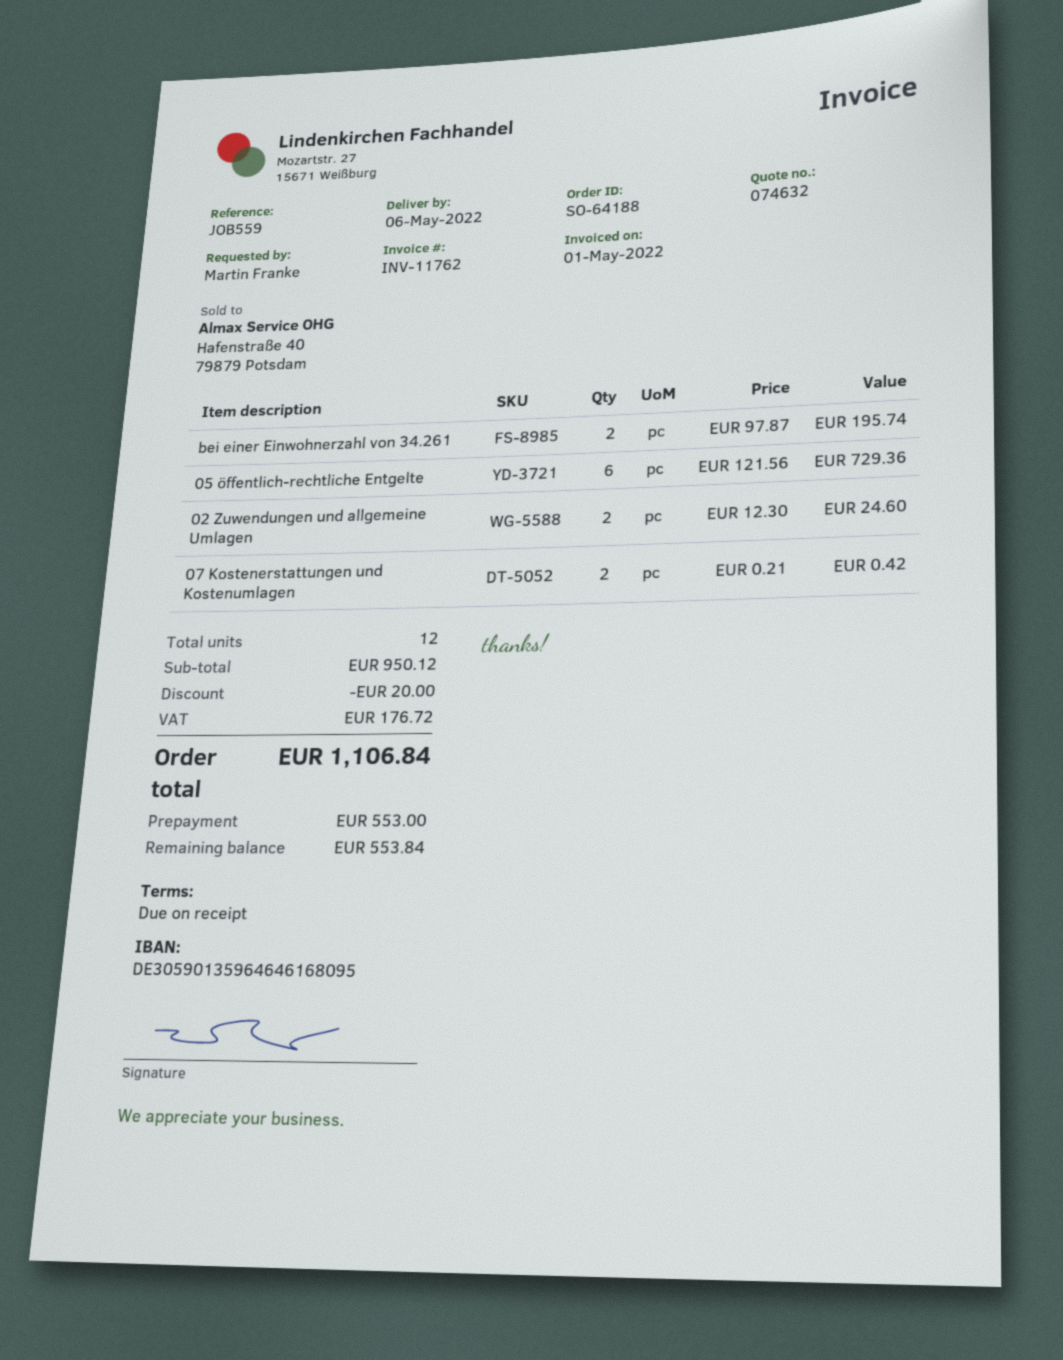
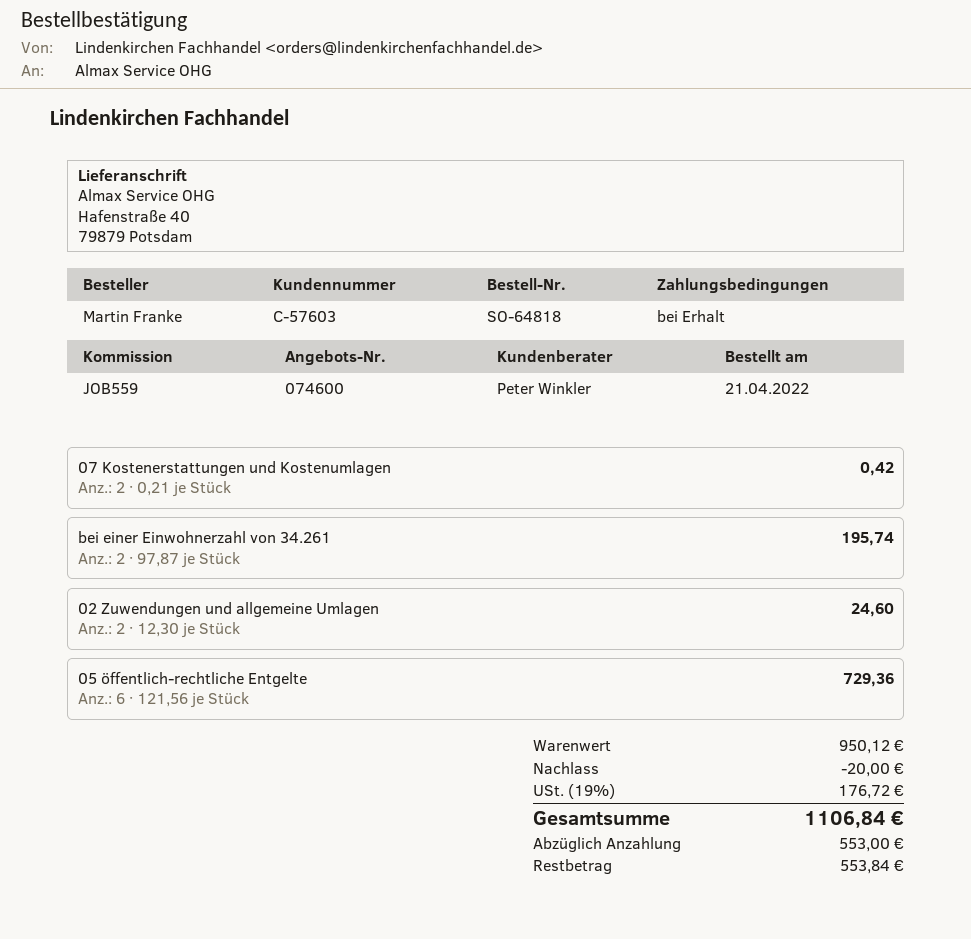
quote number: 074632 -> 074600
order number: SO-64188 -> SO-64818

